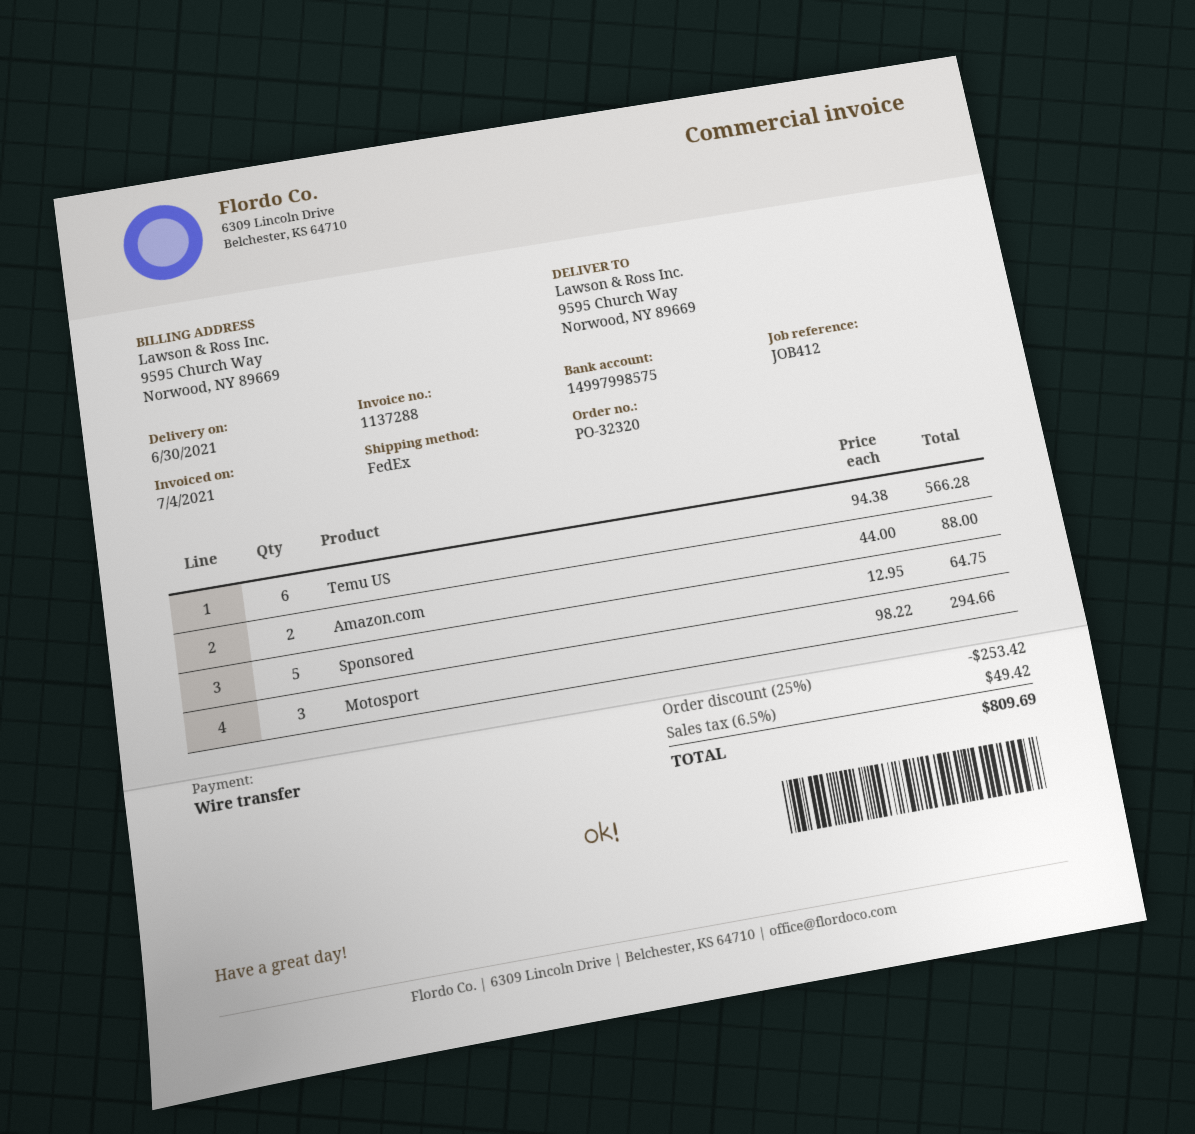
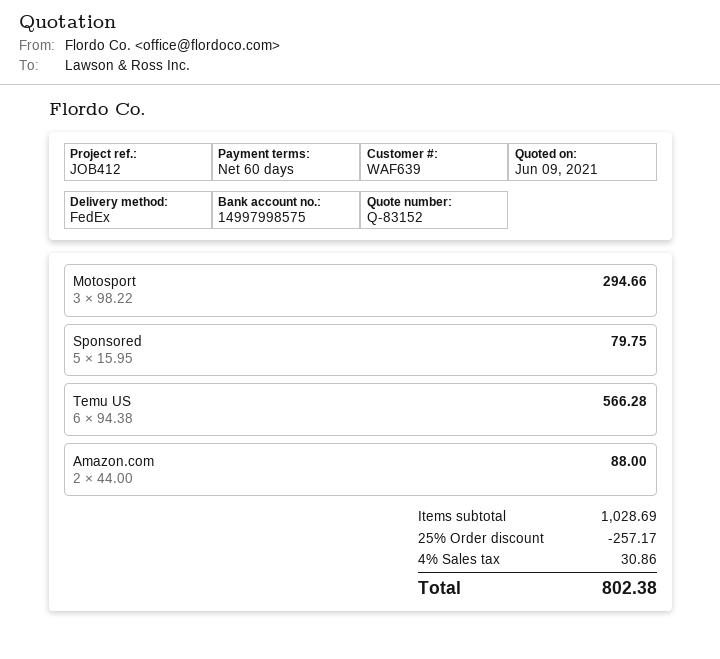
Sponsored: 5 x 12.95 = 64.75 -> 5 x 15.95 = 79.75
discount: 25% = 253.42 -> 25% = 257.17
tax: 6.5% = 49.42 -> 4% = 30.86
total: 809.69 -> 802.38

